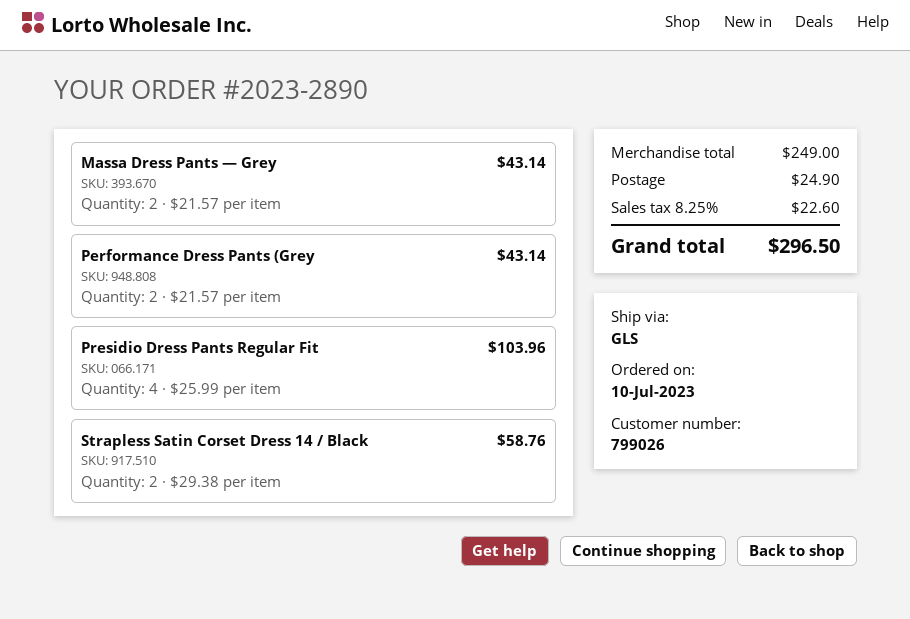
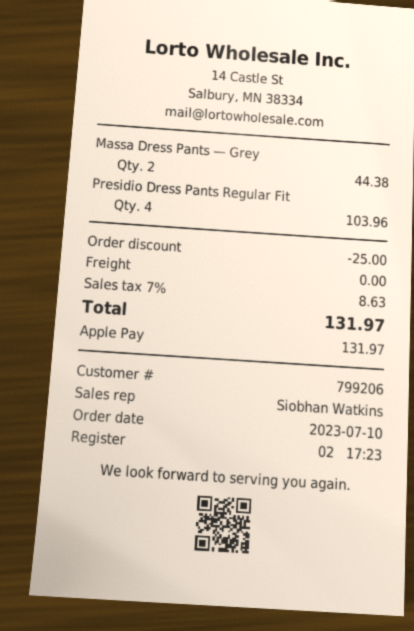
customer number: 799026 -> 799206
Massa Dress Pants — Grey: 2 for 43.14 -> 2 for 44.38
Performance Dress Pants (Grey: 2 for 43.14 -> none
Strapless Satin Corset Dress 14 / Black: 2 for 58.76 -> none
discount: none -> 25.00
shipping: 24.90 -> 0.00
tax: 8.25% = 22.60 -> 7% = 8.63
total: 296.50 -> 131.97

